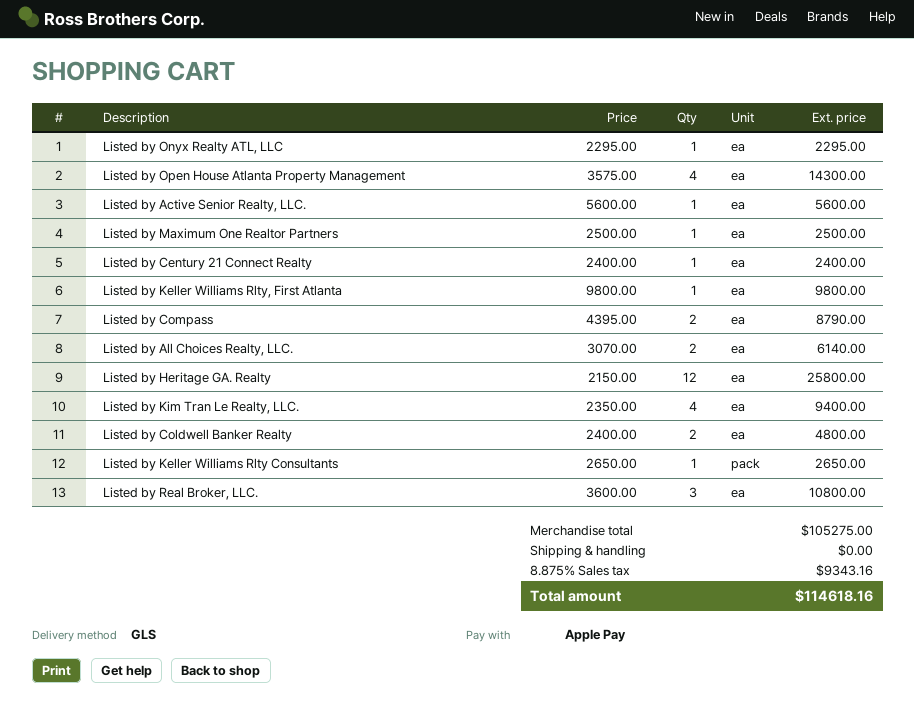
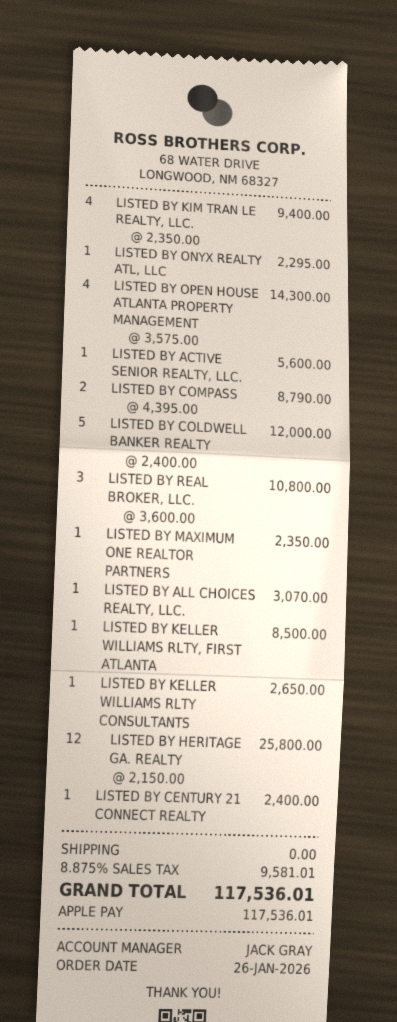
Listed by Maximum One Realtor Partners: 1 x 2500.00 = 2500.00 -> 1 x 2350.00 = 2350.00
Listed by Keller Williams Rlty, First Atlanta: 1 x 9800.00 = 9800.00 -> 1 x 8500.00 = 8500.00
Listed by All Choices Realty, LLC.: 2 x 3070.00 = 6140.00 -> 1 x 3070.00 = 3070.00
Listed by Coldwell Banker Realty: 2 x 2400.00 = 4800.00 -> 5 x 2400.00 = 12000.00
tax: 8.875% = 9343.16 -> 8.875% = 9581.01
total: 114618.16 -> 117536.01

